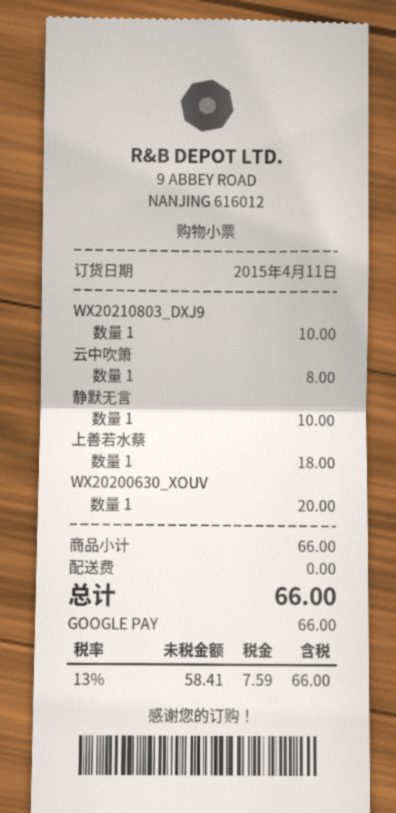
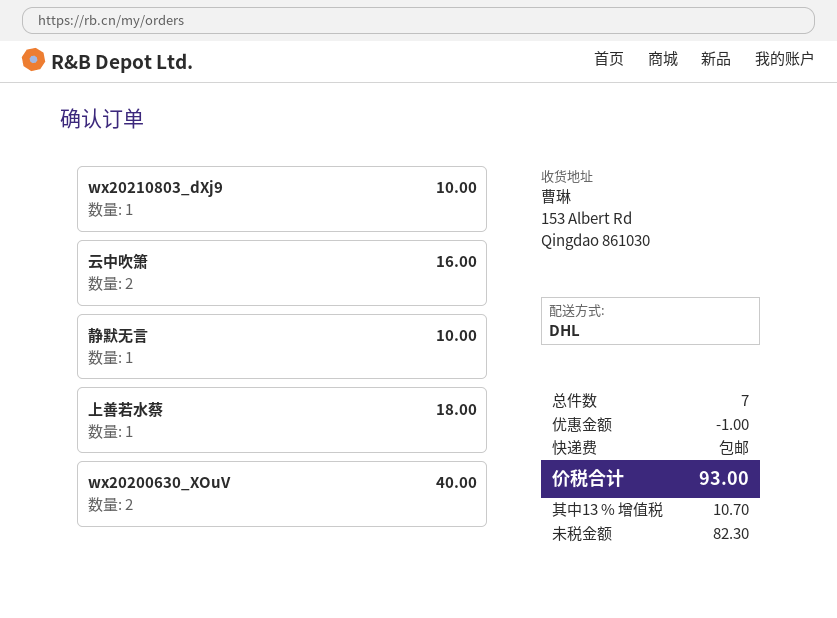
云中吹箫: 1 for 8.00 -> 2 for 16.00
WX20200630_XOUV: 1 for 20.00 -> 2 for 40.00
discount: none -> 1.00
net: 58.41 -> 82.30
tax: 13% = 7.59 -> 13% = 10.70
total: 66.00 -> 93.00

